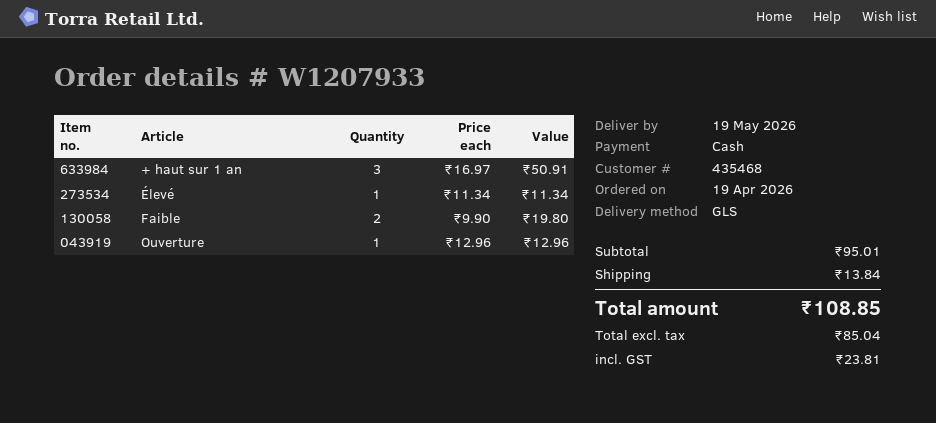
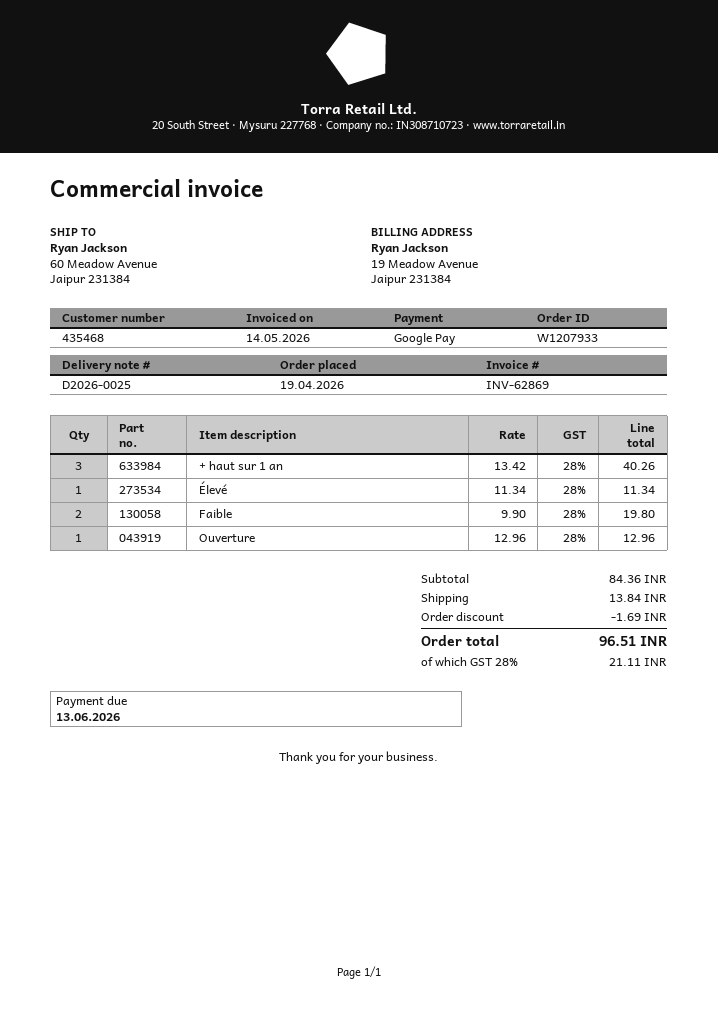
payment method: cash -> Google Pay
+ haut sur 1 an: 3 x 16.97 = 50.91 -> 3 x 13.42 = 40.26
subtotal: 95.01 -> 84.36
discount: none -> 1.69
tax: 23.81 -> 21.11
total: 108.85 -> 96.51

